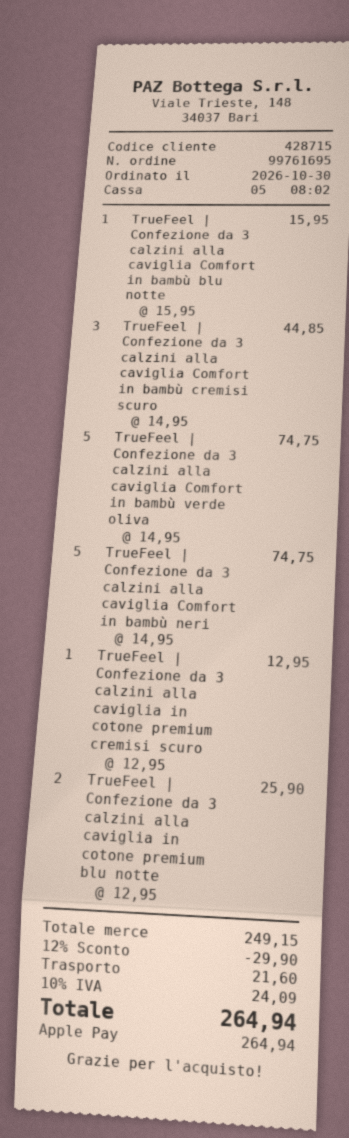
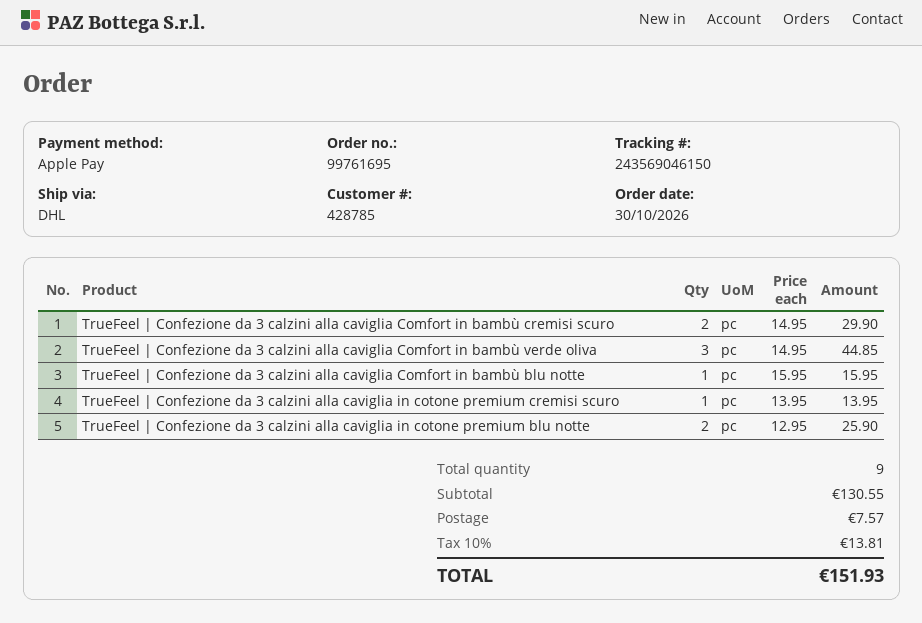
customer number: 428715 -> 428785
TrueFeel | Confezione da 3 calzini alla caviglia Comfort in bambù cremisi scuro: 3 x 14.95 = 44.85 -> 2 x 14.95 = 29.90
TrueFeel | Confezione da 3 calzini alla caviglia Comfort in bambù verde oliva: 5 x 14.95 = 74.75 -> 3 x 14.95 = 44.85
TrueFeel | Confezione da 3 calzini alla caviglia Comfort in bambù neri: 5 x 14.95 = 74.75 -> none
TrueFeel | Confezione da 3 calzini alla caviglia in cotone premium cremisi scuro: 1 x 12.95 = 12.95 -> 1 x 13.95 = 13.95
subtotal: 249.15 -> 130.55
discount: 12% = 29.90 -> none
shipping: 21.60 -> 7.57
tax: 10% = 24.09 -> 10% = 13.81
total: 264.94 -> 151.93

